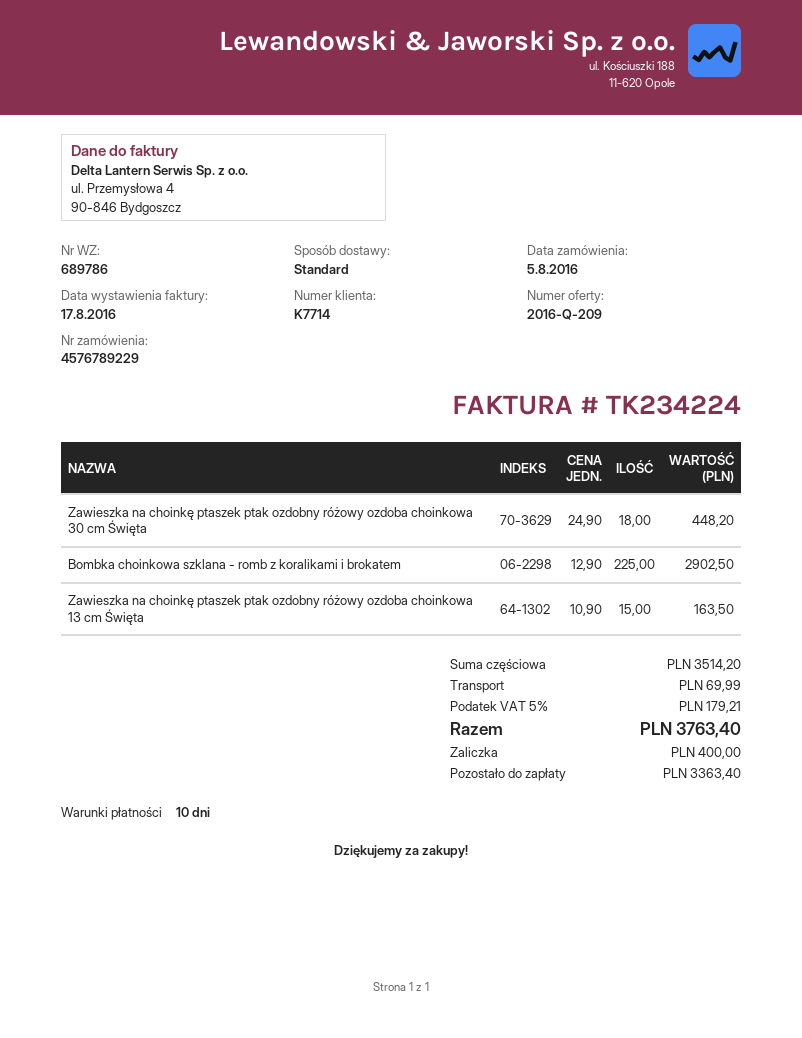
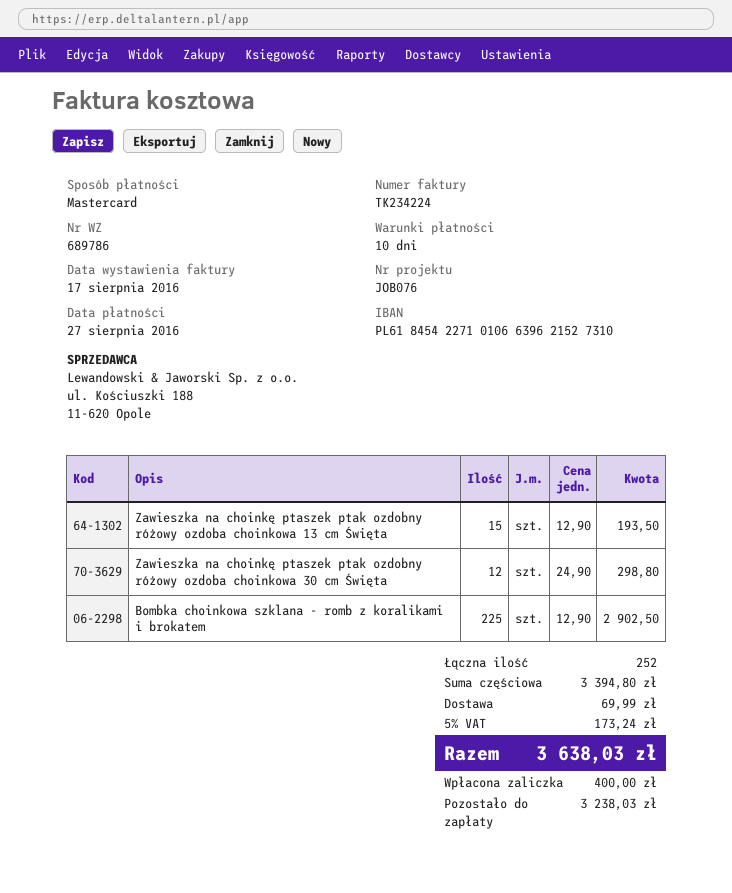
Zawieszka na choinkę ptaszek ptak ozdobny różowy ozdoba choinkowa 30 cm Święta: 18 x 24.90 = 448.20 -> 12 x 24.90 = 298.80
Zawieszka na choinkę ptaszek ptak ozdobny różowy ozdoba choinkowa 13 cm Święta: 15 x 10.90 = 163.50 -> 15 x 12.90 = 193.50
subtotal: 3514.20 -> 3394.80
tax: 5% = 179.21 -> 5% = 173.24
total: 3763.40 -> 3638.03
balance: 3363.40 -> 3238.03

